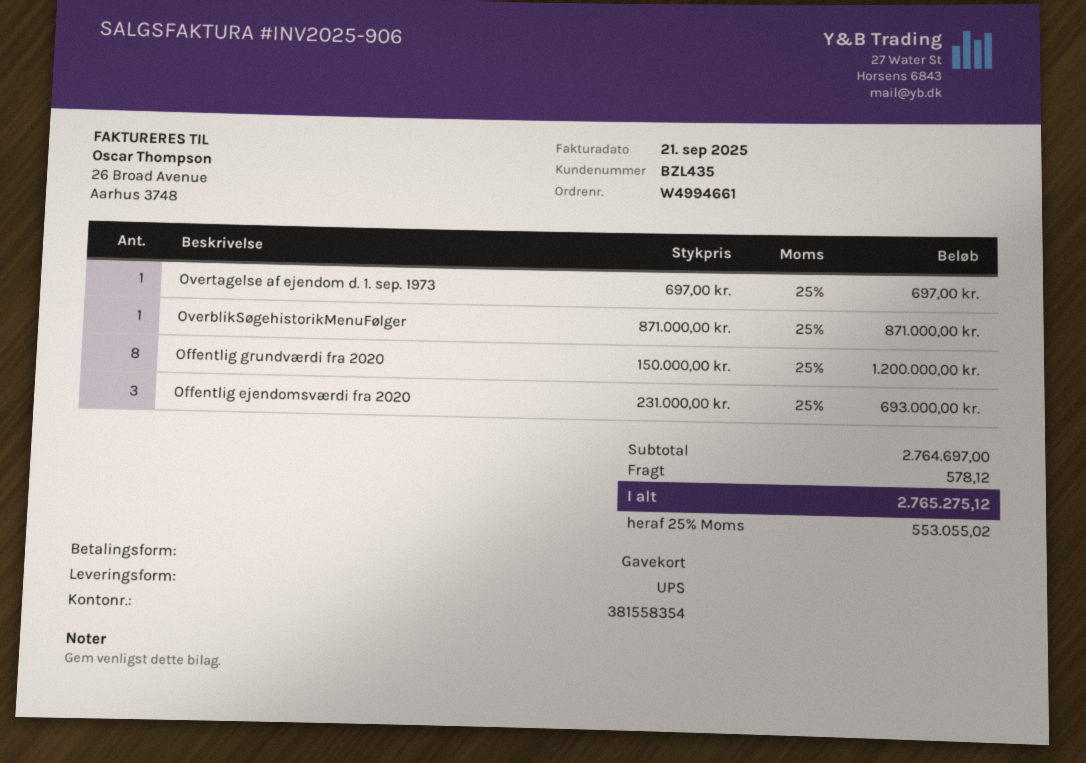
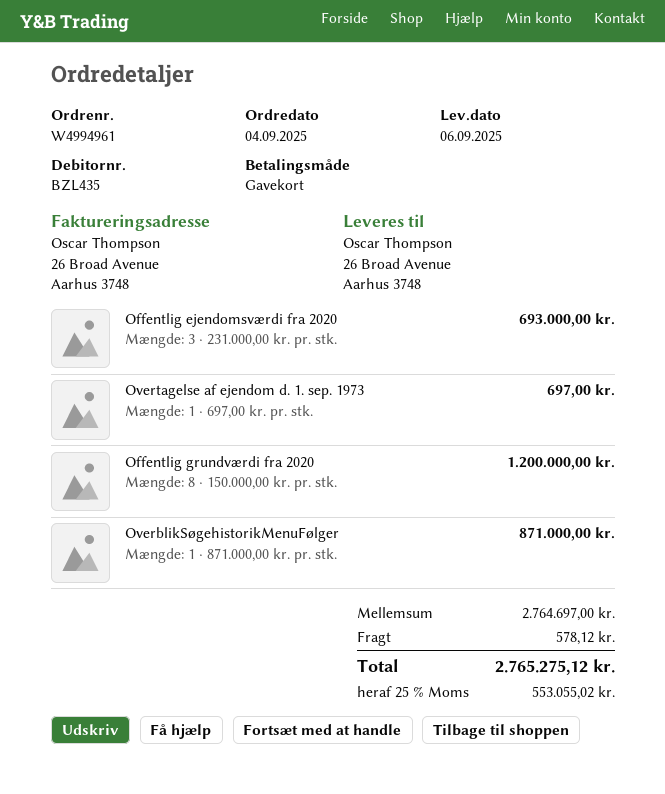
order number: W4994661 -> W4994961

